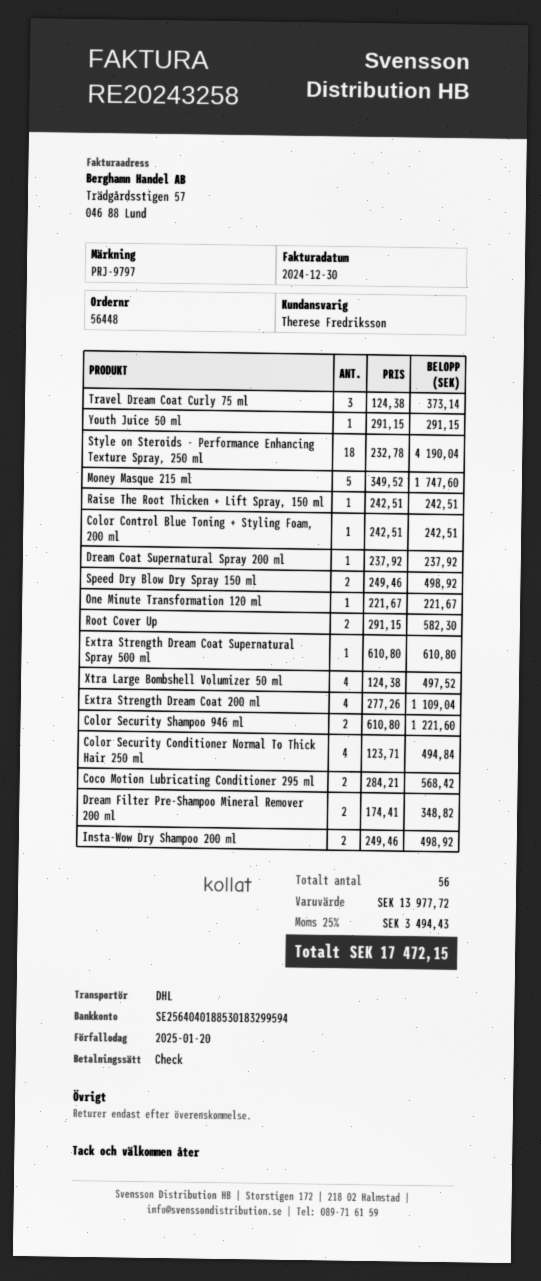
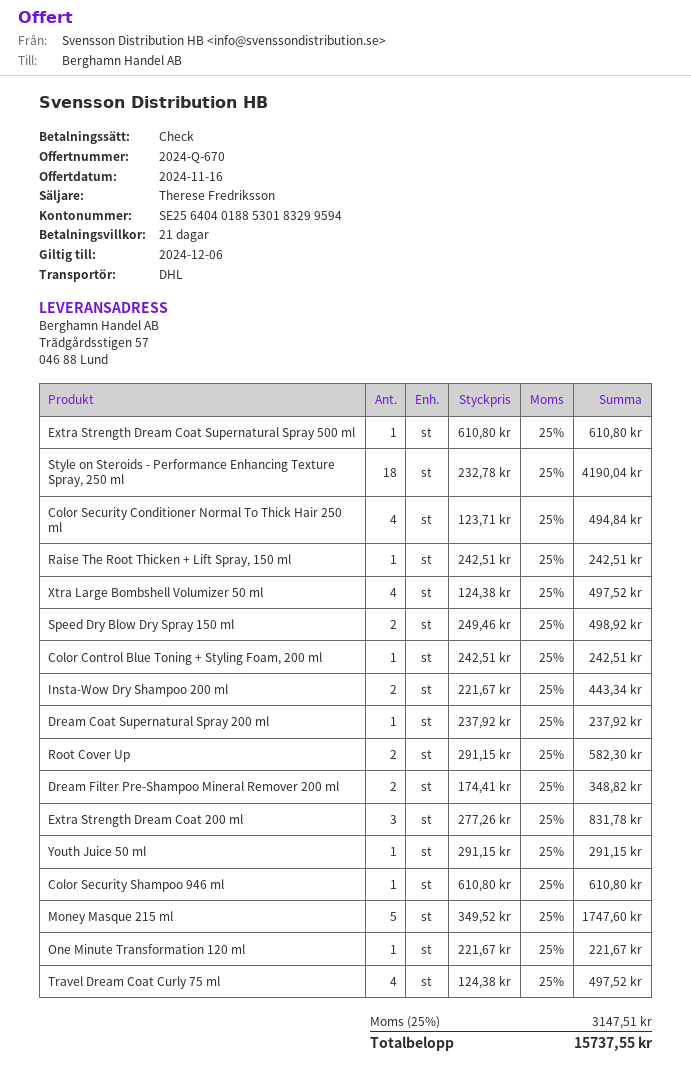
Travel Dream Coat Curly 75 ml: 3 x 124.38 = 373.14 -> 4 x 124.38 = 497.52
Extra Strength Dream Coat 200 ml: 4 x 277.26 = 1109.04 -> 3 x 277.26 = 831.78
Color Security Shampoo 946 ml: 2 x 610.80 = 1221.60 -> 1 x 610.80 = 610.80
Coco Motion Lubricating Conditioner 295 ml: 2 x 284.21 = 568.42 -> none
Insta-Wow Dry Shampoo 200 ml: 2 x 249.46 = 498.92 -> 2 x 221.67 = 443.34
tax: 25% = 3494.43 -> 25% = 3147.51
total: 17472.15 -> 15737.55

